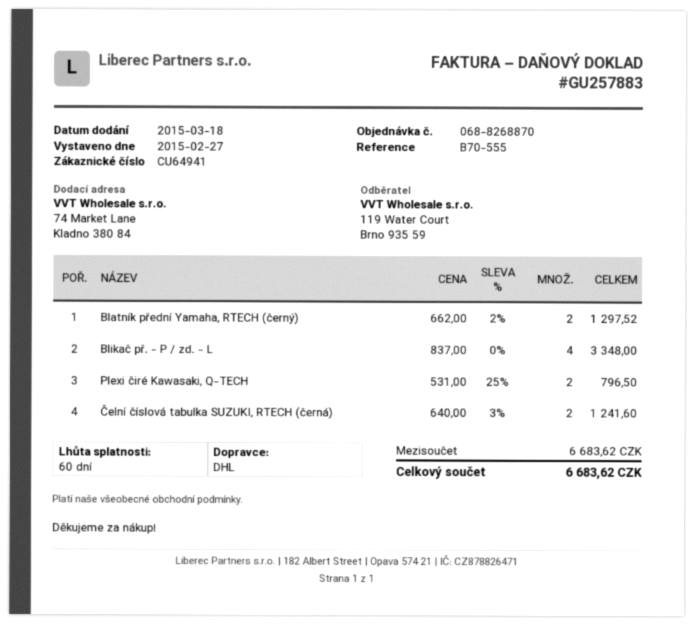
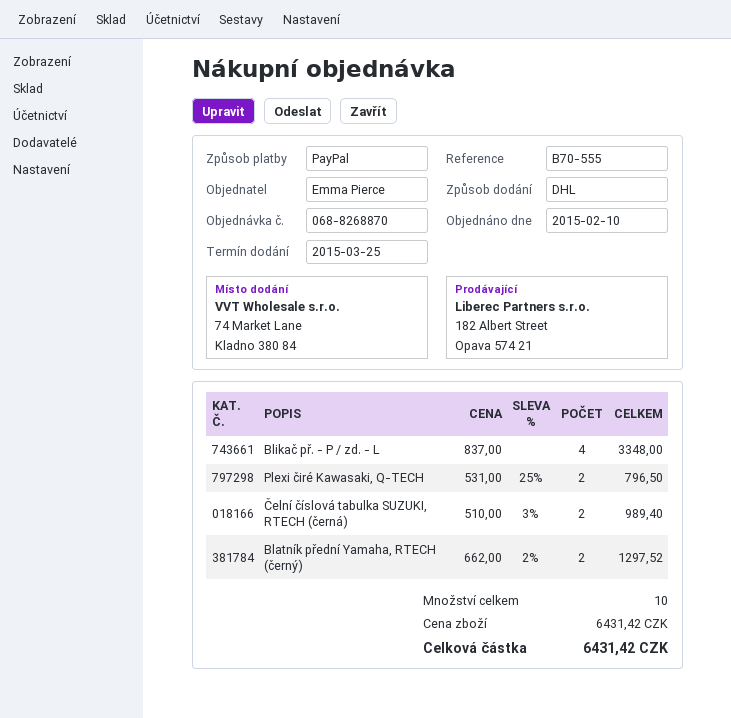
delivery date: 2015-03-18 -> 2015-03-25
Čelní číslová tabulka SUZUKI, RTECH (černá): 2 x 640.00 - 3% = 1241.60 -> 2 x 510.00 - 3% = 989.40
subtotal: 6683.62 -> 6431.42
total: 6683.62 -> 6431.42

